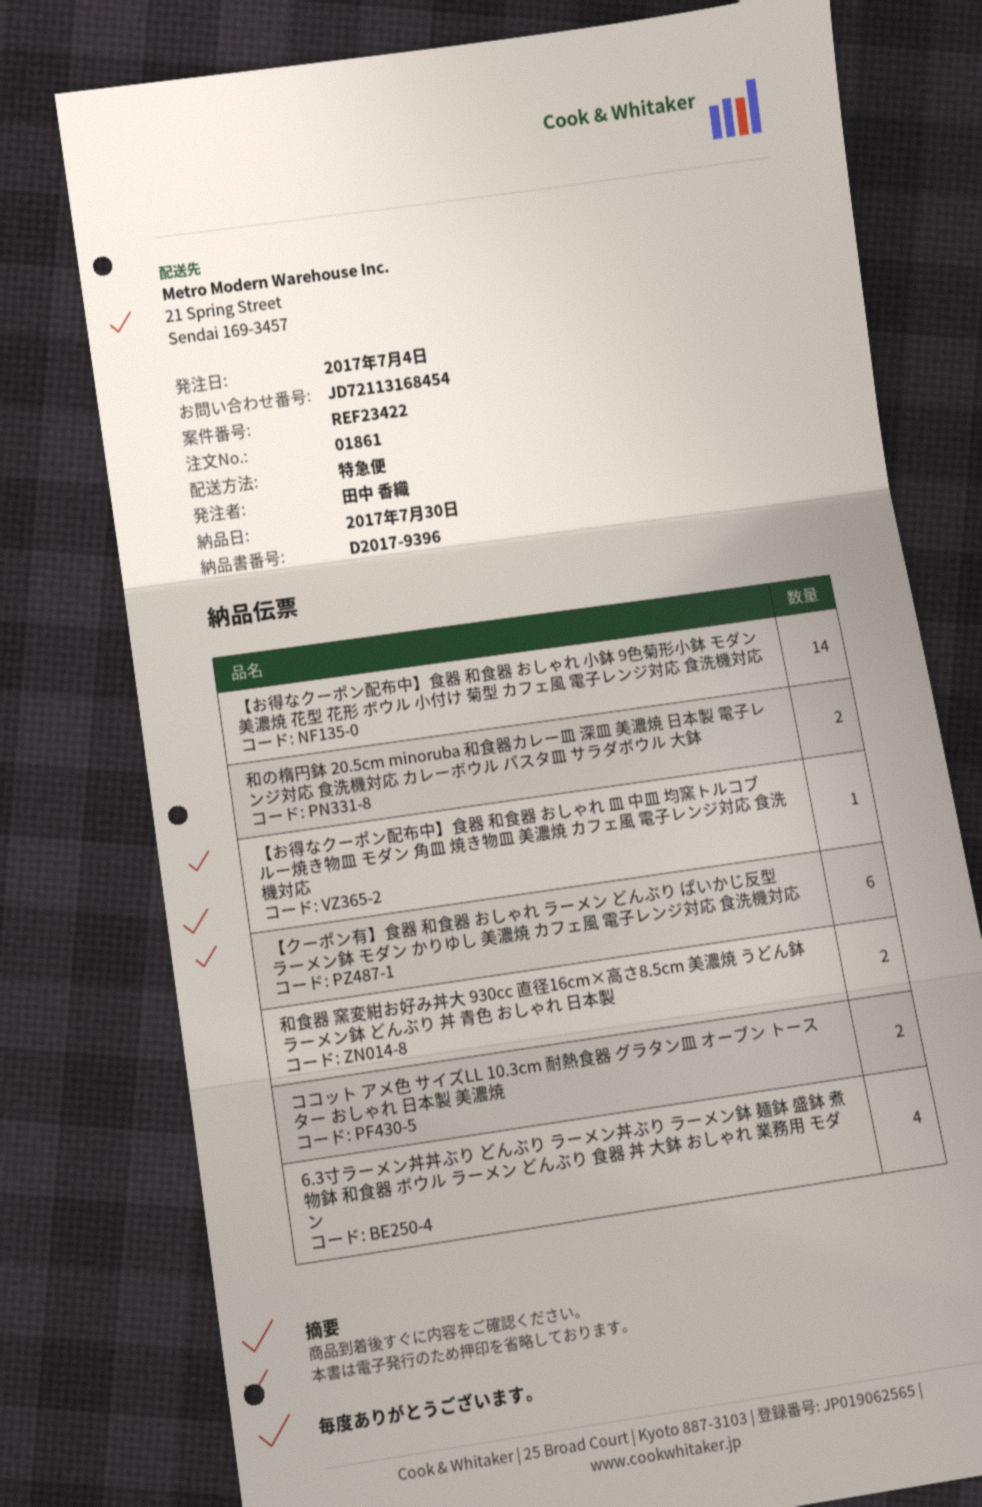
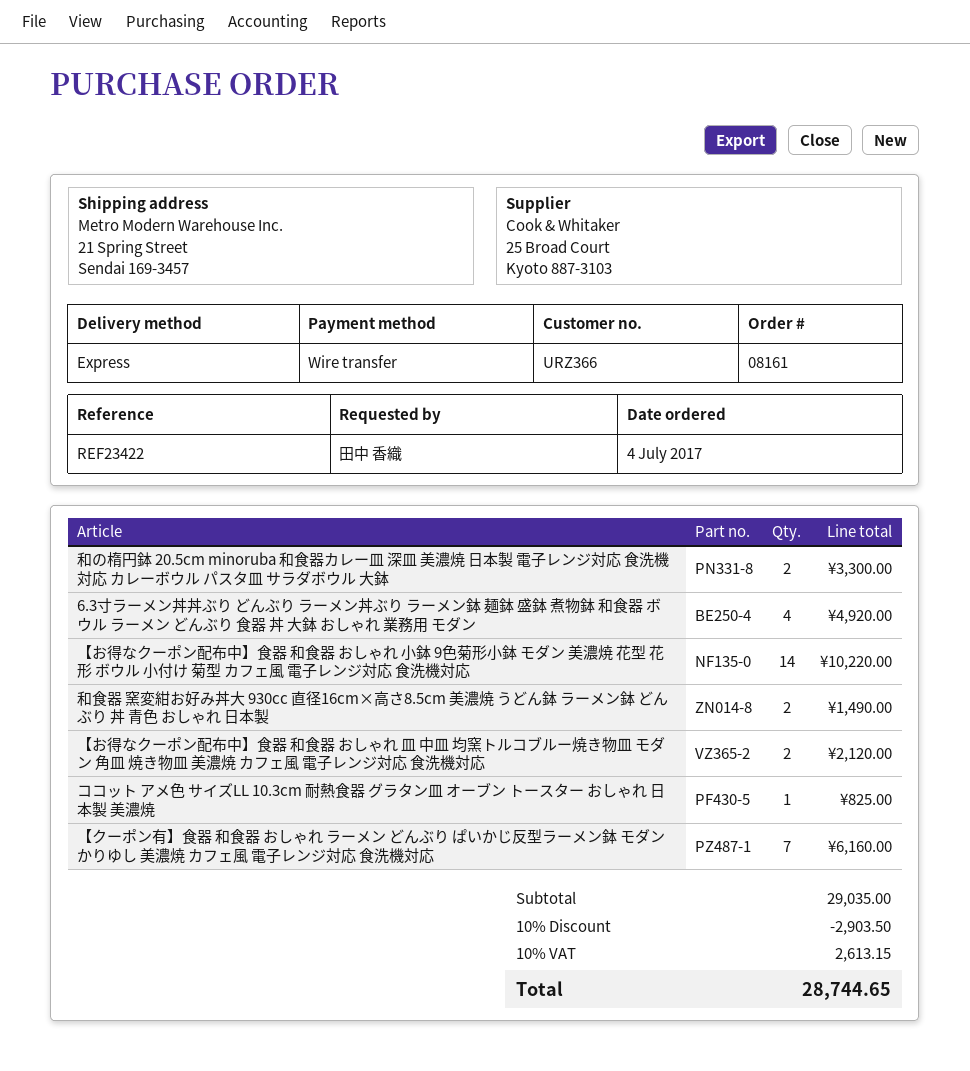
order number: 01861 -> 08161
【お得なクーポン配布中】食器 和食器 おしゃれ 皿 中皿 均窯トルコブルー焼き物皿 モダン 角皿 焼き物皿 美濃焼 カフェ風 電子レンジ対応 食洗機対応: 1 -> 2
【クーポン有】食器 和食器 おしゃれ ラーメン どんぶり ぱいかじ反型ラーメン鉢 モダン かりゆし 美濃焼 カフェ風 電子レンジ対応 食洗機対応: 6 -> 7
ココット アメ色 サイズLL 10.3cm 耐熱食器 グラタン皿 オーブン トースター おしゃれ 日本製 美濃焼: 2 -> 1

